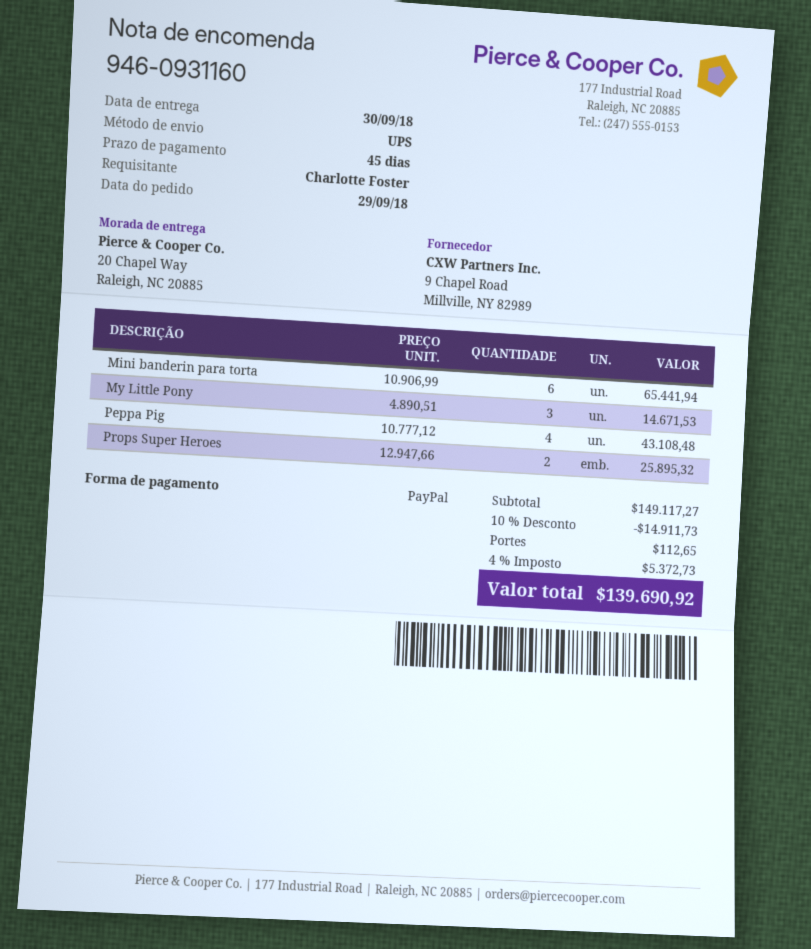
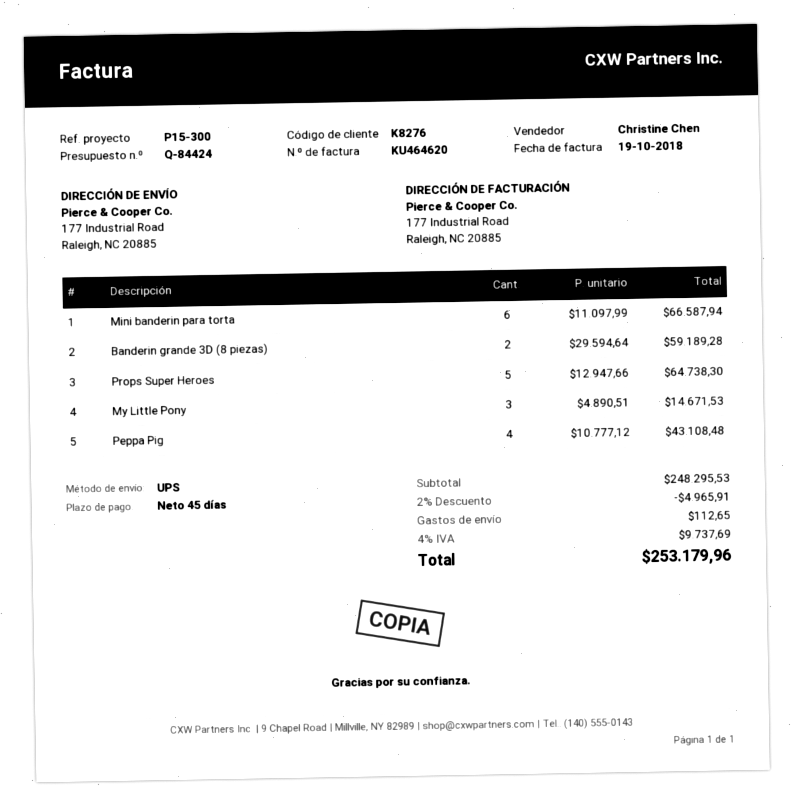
ship to: 20 Chapel Way, Raleigh, NC 20885 -> 177 Industrial Road, Raleigh, NC 20885
Mini banderin para torta: 6 x 10906.99 = 65441.94 -> 6 x 11097.99 = 66587.94
Props Super Heroes: 2 x 12947.66 = 25895.32 -> 5 x 12947.66 = 64738.30
Banderin grande 3D (8 piezas): none -> 2 x 29594.64 = 59189.28
subtotal: 149117.27 -> 248295.53
discount: 10% = 14911.73 -> 2% = 4965.91
tax: 4% = 5372.73 -> 4% = 9737.69
total: 139690.92 -> 253179.96

